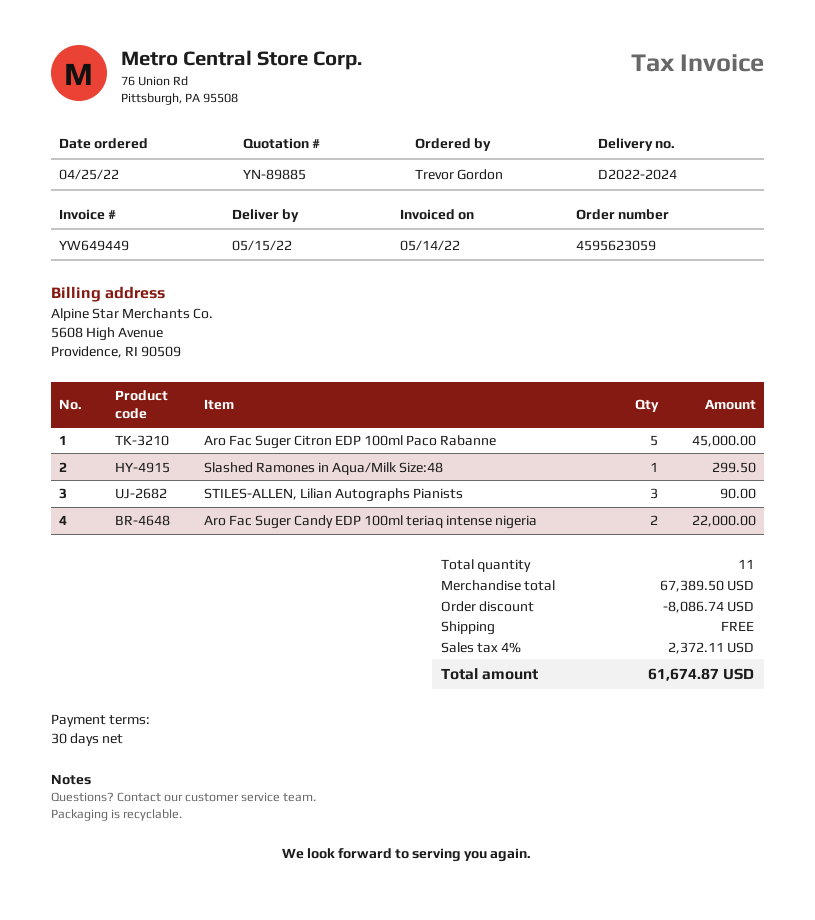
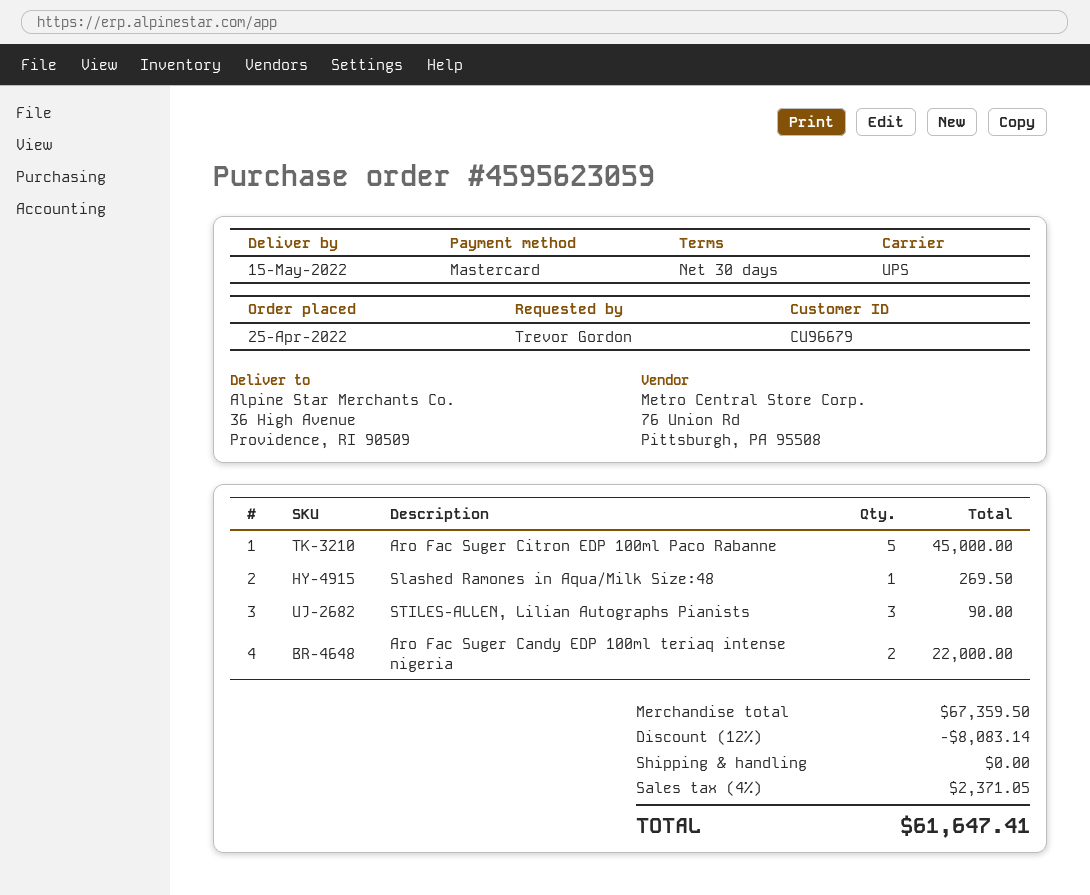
Slashed Ramones in Aqua/Milk Size:48: 1 for 299.50 -> 1 for 269.50
subtotal: 67389.50 -> 67359.50
discount: 8086.74 -> 8083.14
tax: 4% = 2372.11 -> 4% = 2371.05
total: 61674.87 -> 61647.41

